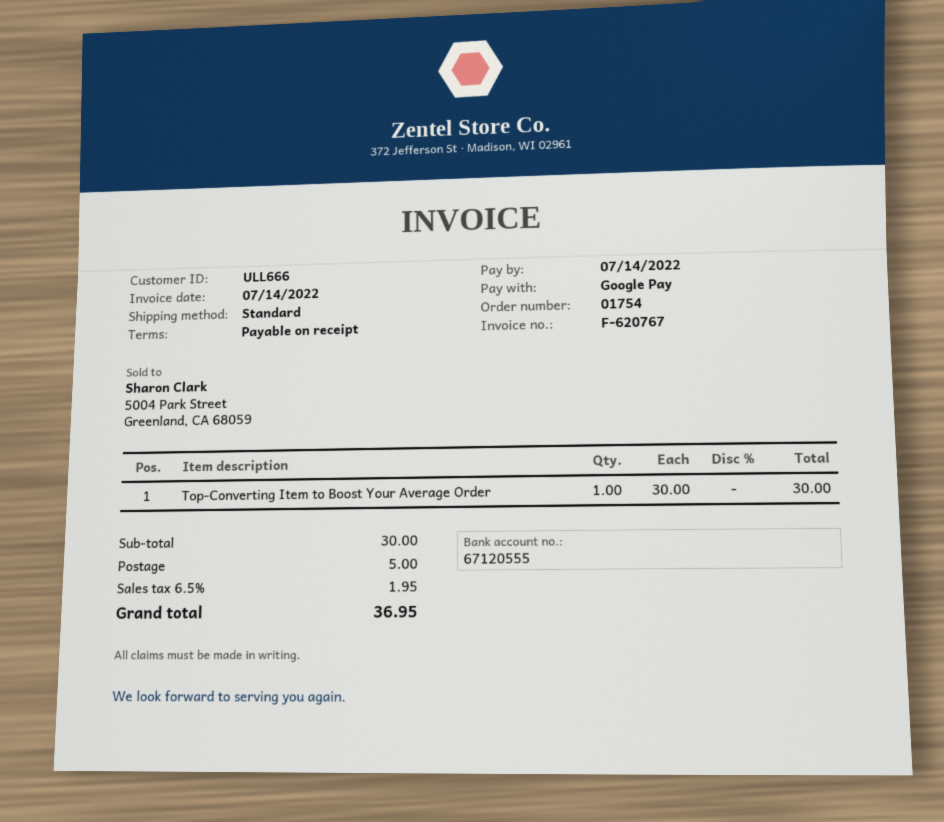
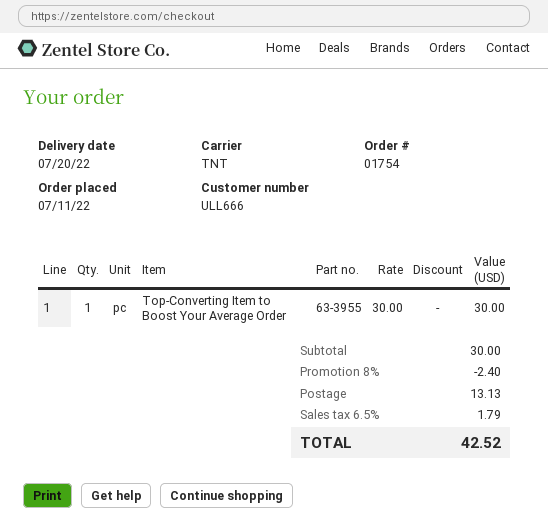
shipping method: standard -> TNT
discount: none -> 8% = 2.40
shipping: 5.00 -> 13.13
tax: 6.5% = 1.95 -> 6.5% = 1.79
total: 36.95 -> 42.52

